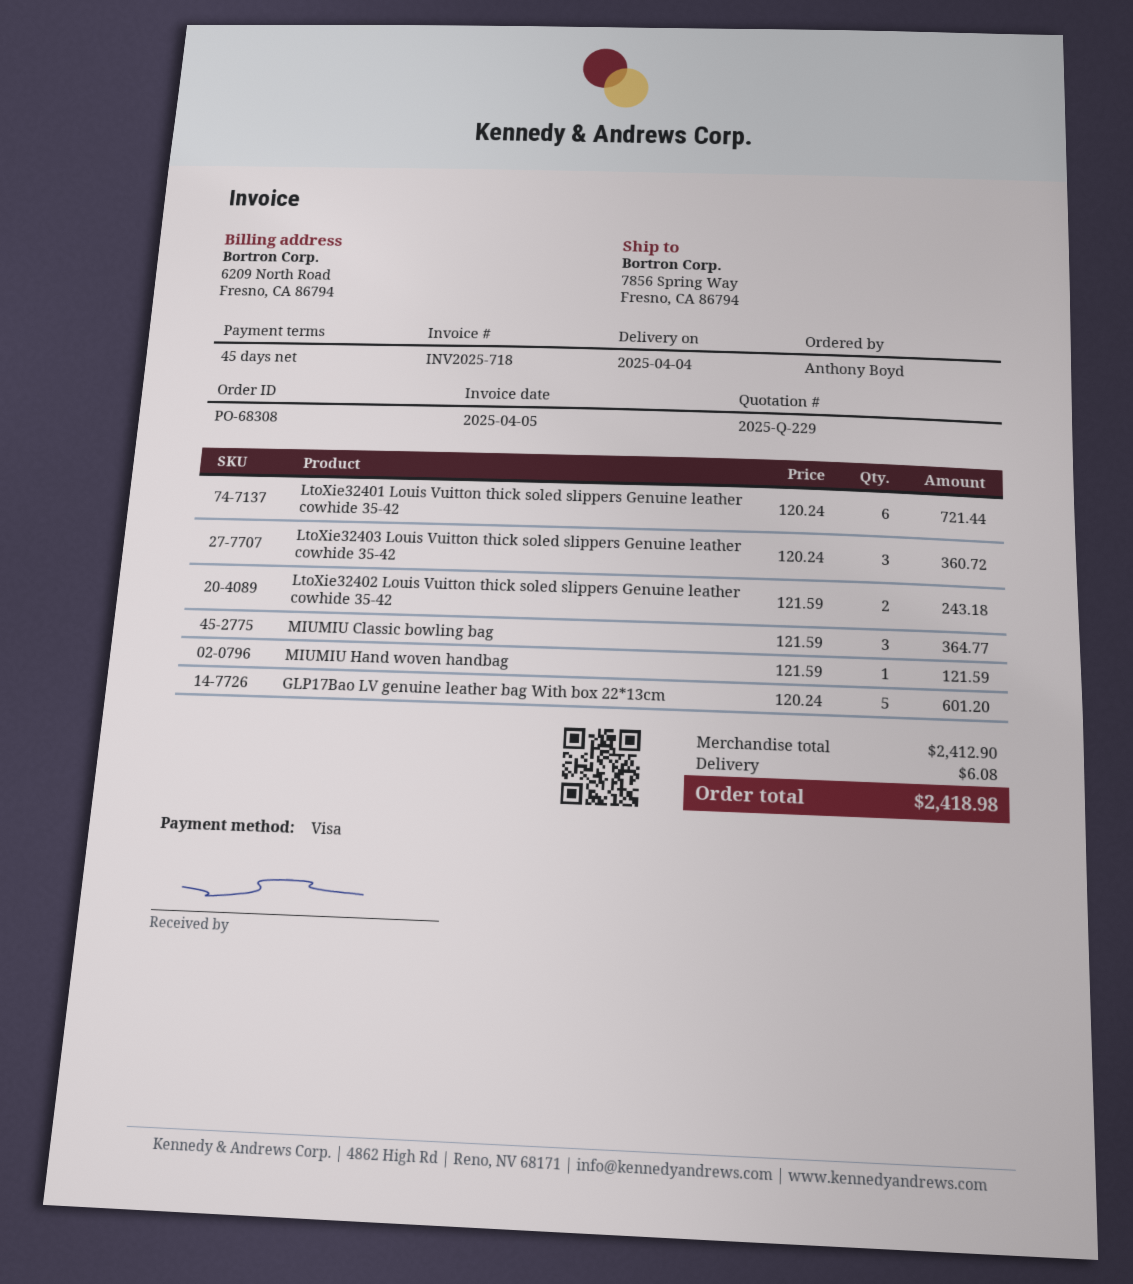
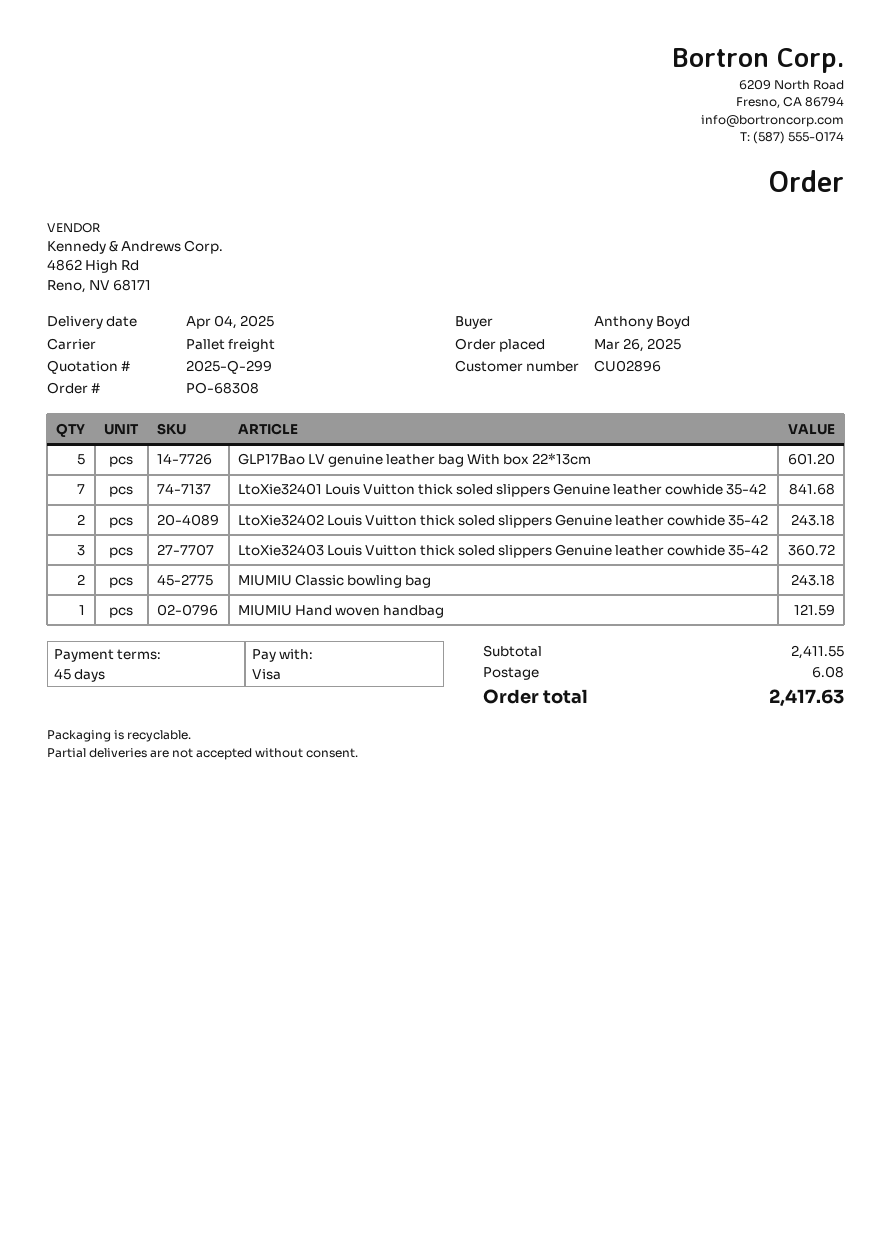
quote number: 2025-Q-229 -> 2025-Q-299
LtoXie32401 Louis Vuitton thick soled slippers Genuine leather cowhide 35-42: 6 for 721.44 -> 7 for 841.68
MIUMIU Classic bowling bag: 3 for 364.77 -> 2 for 243.18
subtotal: 2412.90 -> 2411.55
total: 2418.98 -> 2417.63

